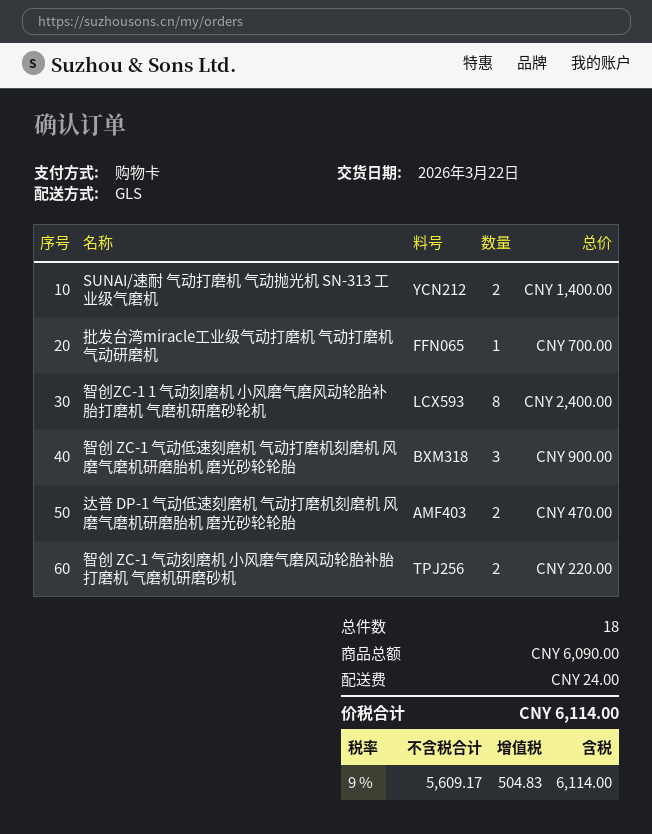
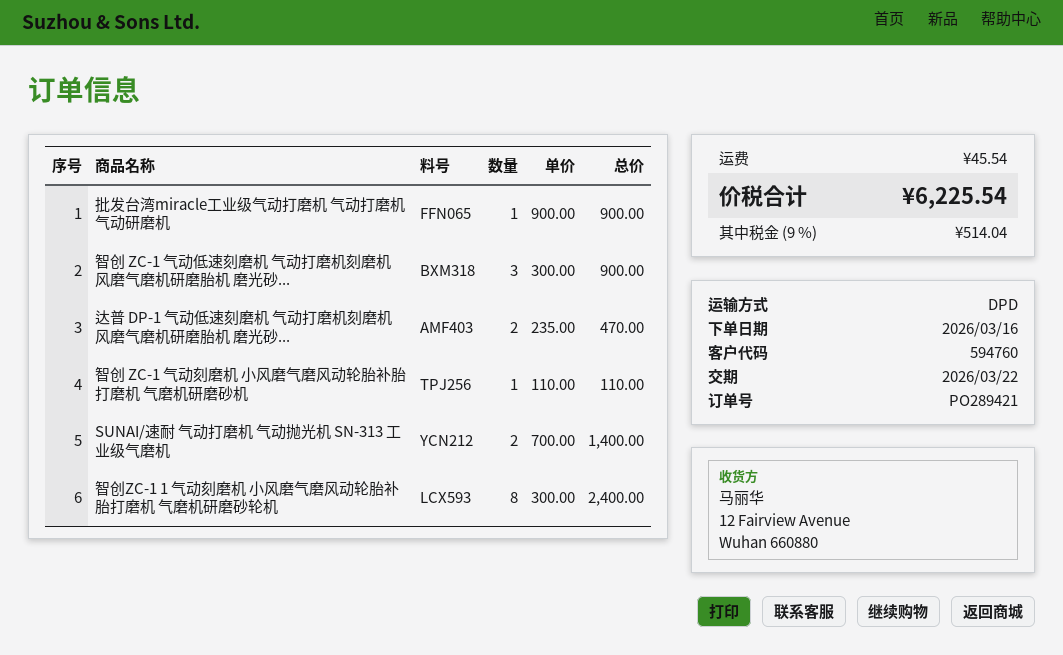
shipping method: GLS -> DPD
批发台湾miracle工业级气动打磨机 气动打磨机 气动研磨机: 1 for 700.00 -> 1 for 900.00
智创 ZC-1 气动刻磨机 小风磨气磨风动轮胎补胎打磨机 气磨机研磨砂机: 2 for 220.00 -> 1 for 110.00
shipping: 24.00 -> 45.54
tax: 9% = 504.83 -> 9% = 514.04
total: 6114.00 -> 6225.54

